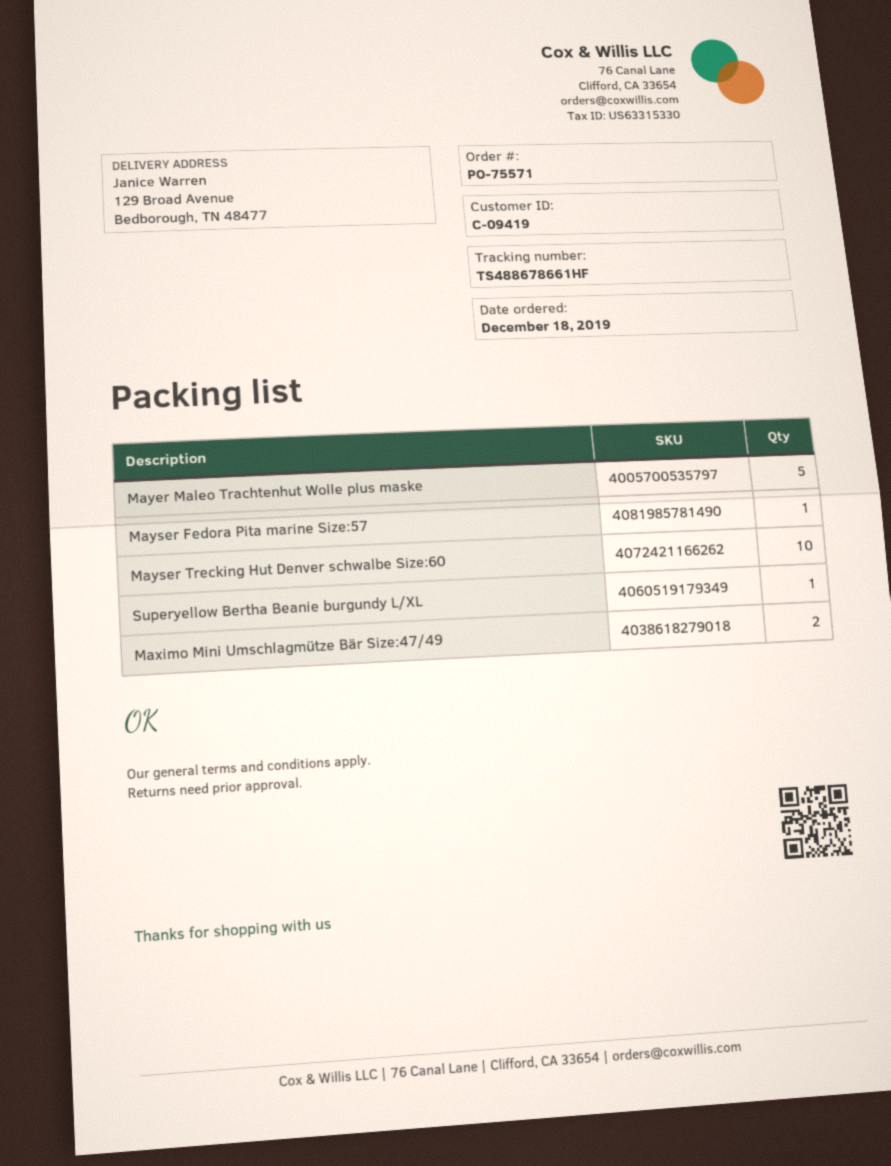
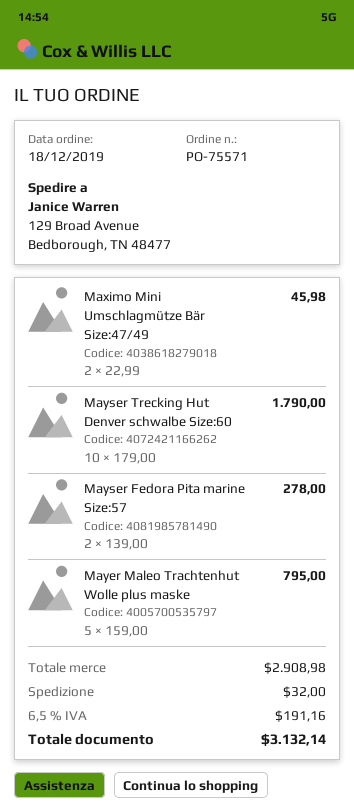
Mayser Fedora Pita marine Size:57: 1 -> 2
Superyellow Bertha Beanie burgundy L/XL: 1 -> none

